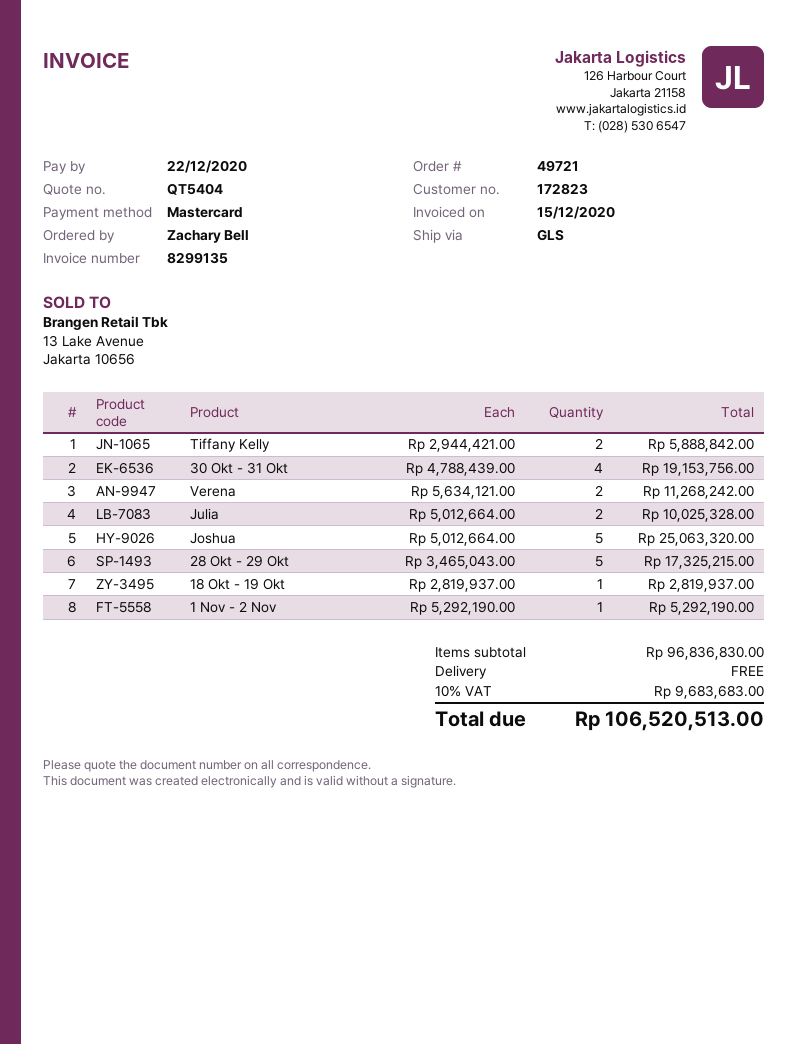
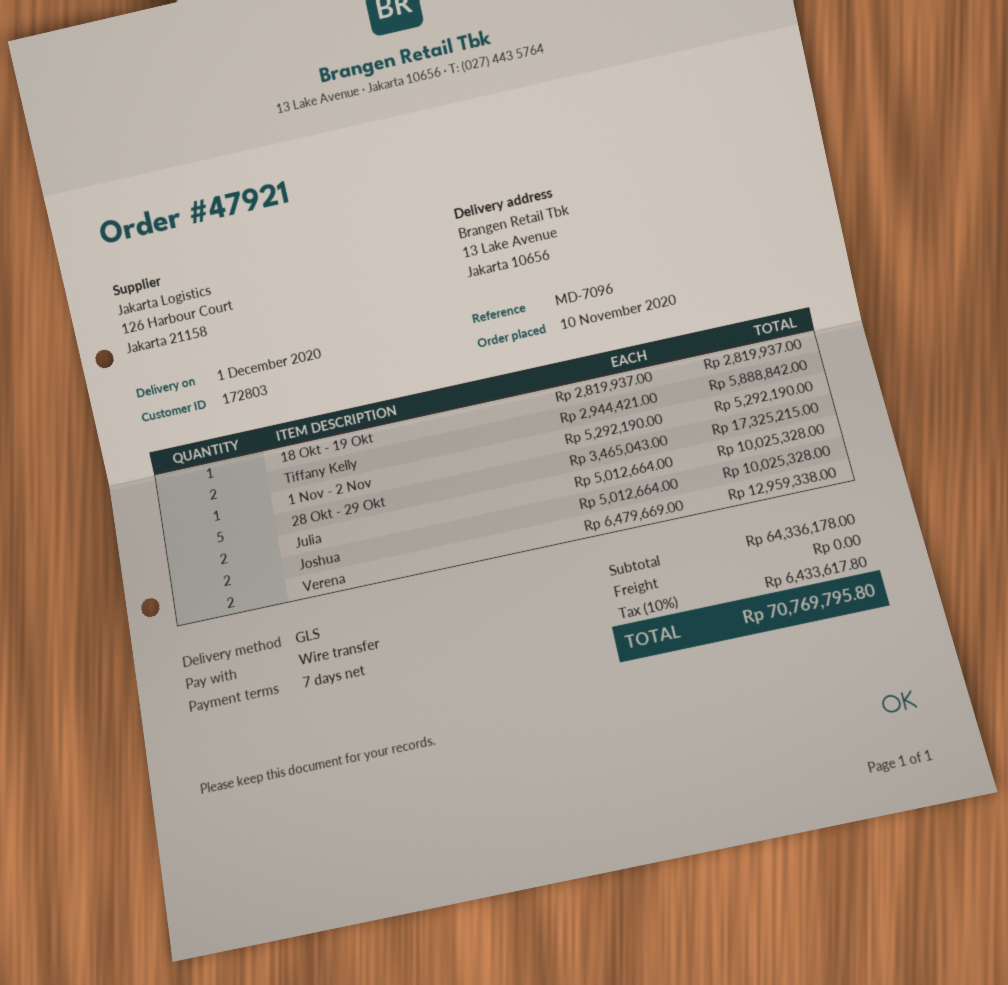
order number: 49721 -> 47921
customer number: 172823 -> 172803
payment method: Mastercard -> bank transfer
30 Okt - 31 Okt: 4 x 4788439.00 = 19153756.00 -> none
Verena: 2 x 5634121.00 = 11268242.00 -> 2 x 6479669.00 = 12959338.00
Joshua: 5 x 5012664.00 = 25063320.00 -> 2 x 5012664.00 = 10025328.00
subtotal: 96836830.00 -> 64336178.00
tax: 10% = 9683683.00 -> 10% = 6433617.80
total: 106520513.00 -> 70769795.80

